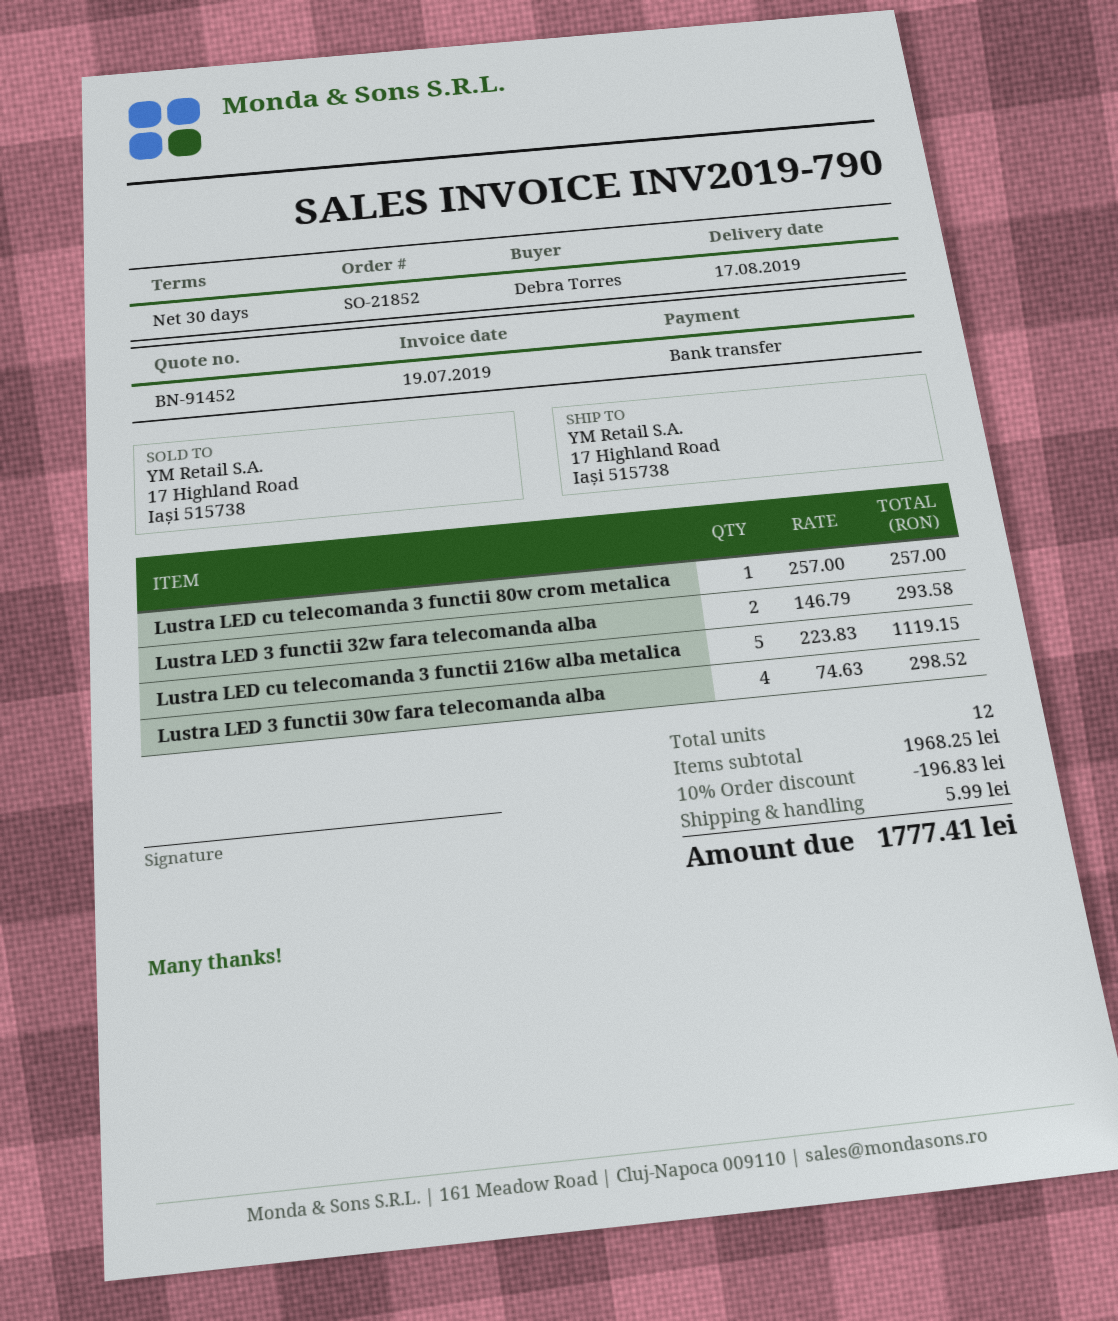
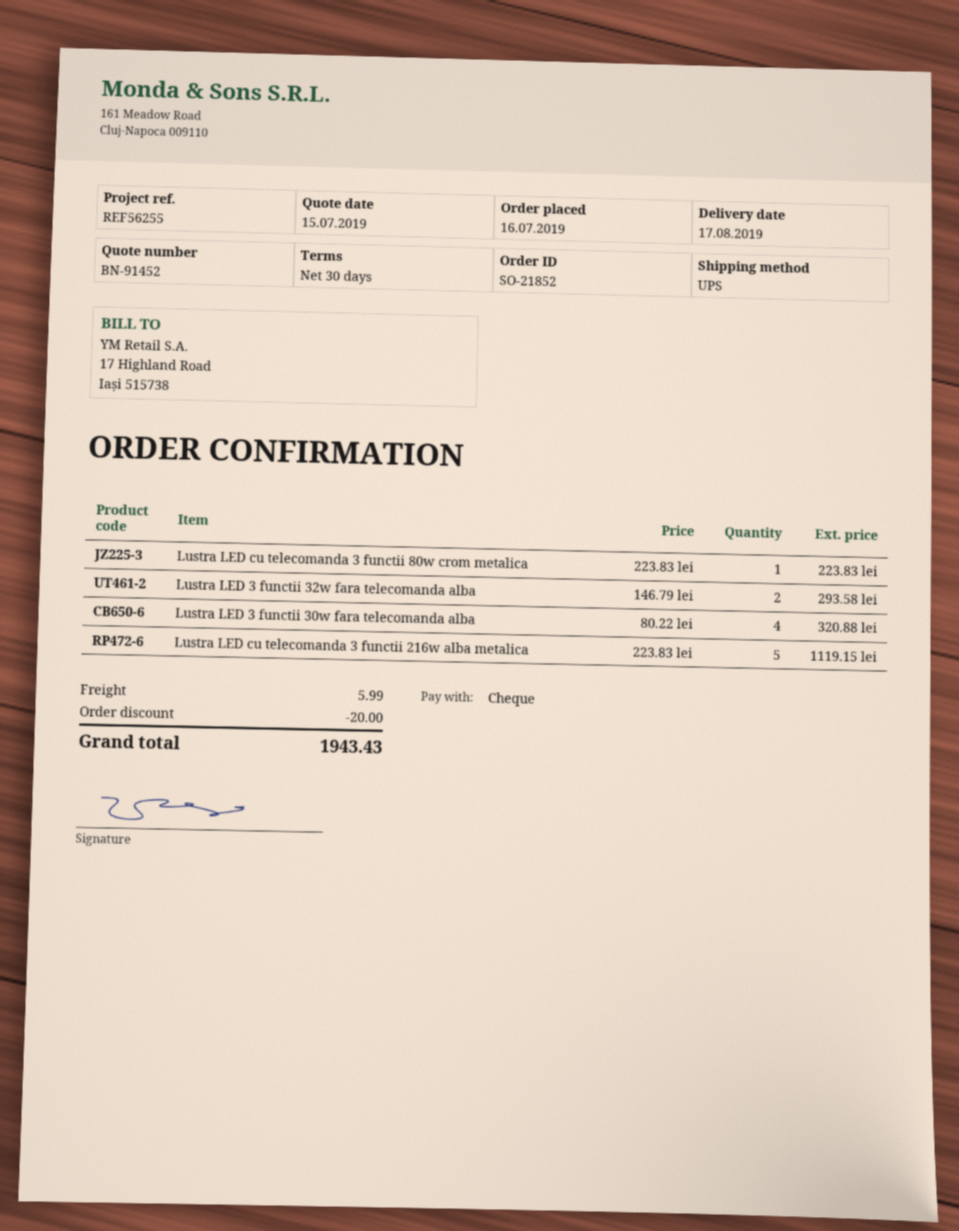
payment method: bank transfer -> cheque
Lustra LED cu telecomanda 3 functii 80w crom metalica: 1 x 257.00 = 257.00 -> 1 x 223.83 = 223.83
Lustra LED 3 functii 30w fara telecomanda alba: 4 x 74.63 = 298.52 -> 4 x 80.22 = 320.88
discount: 196.83 -> 20.00
total: 1777.41 -> 1943.43

